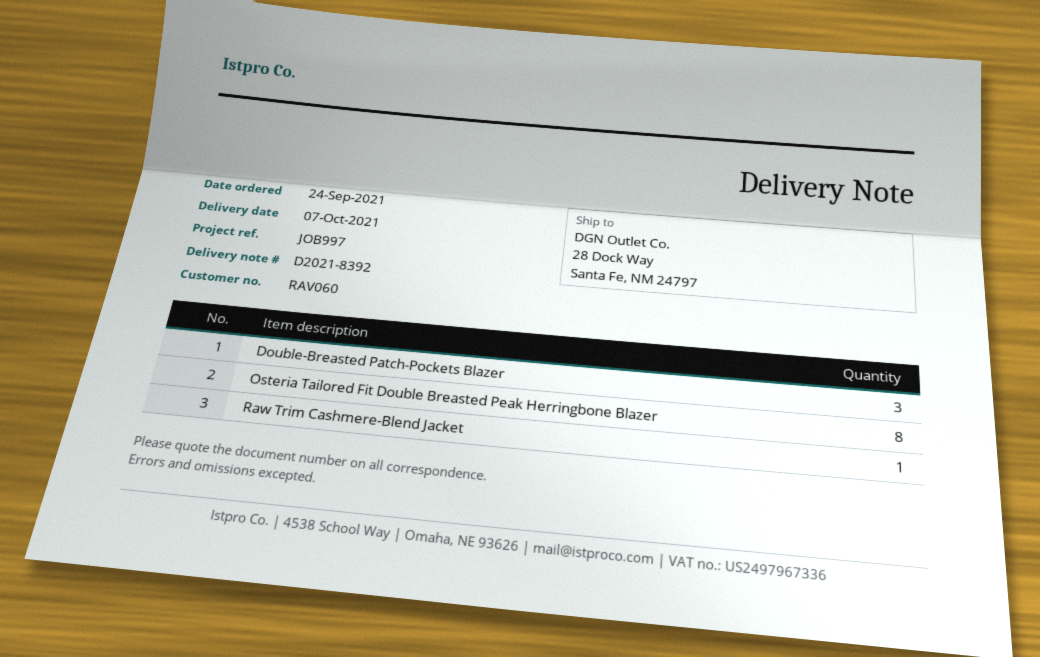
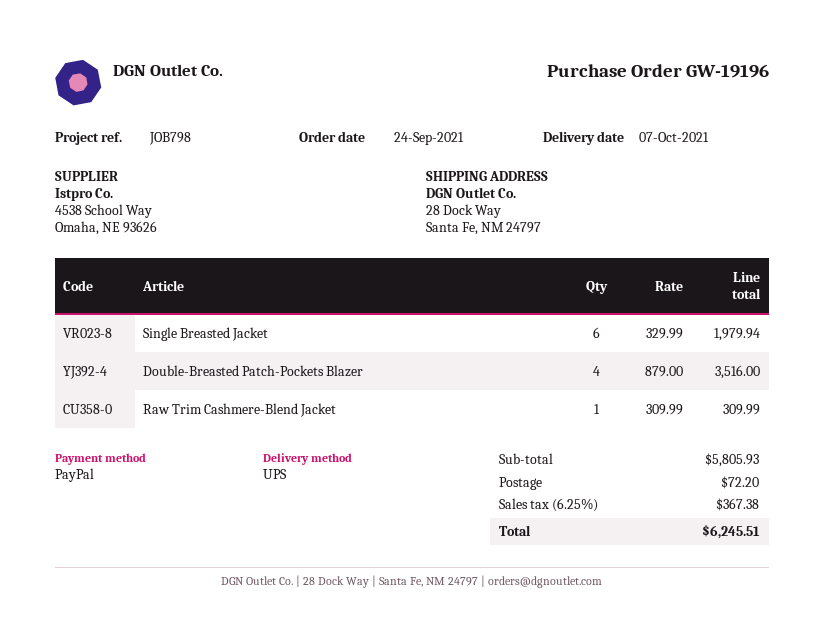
reference: JOB997 -> JOB798
Double-Breasted Patch-Pockets Blazer: 3 -> 4
Osteria Tailored Fit Double Breasted Peak Herringbone Blazer: 8 -> none
Single Breasted Jacket: none -> 6

